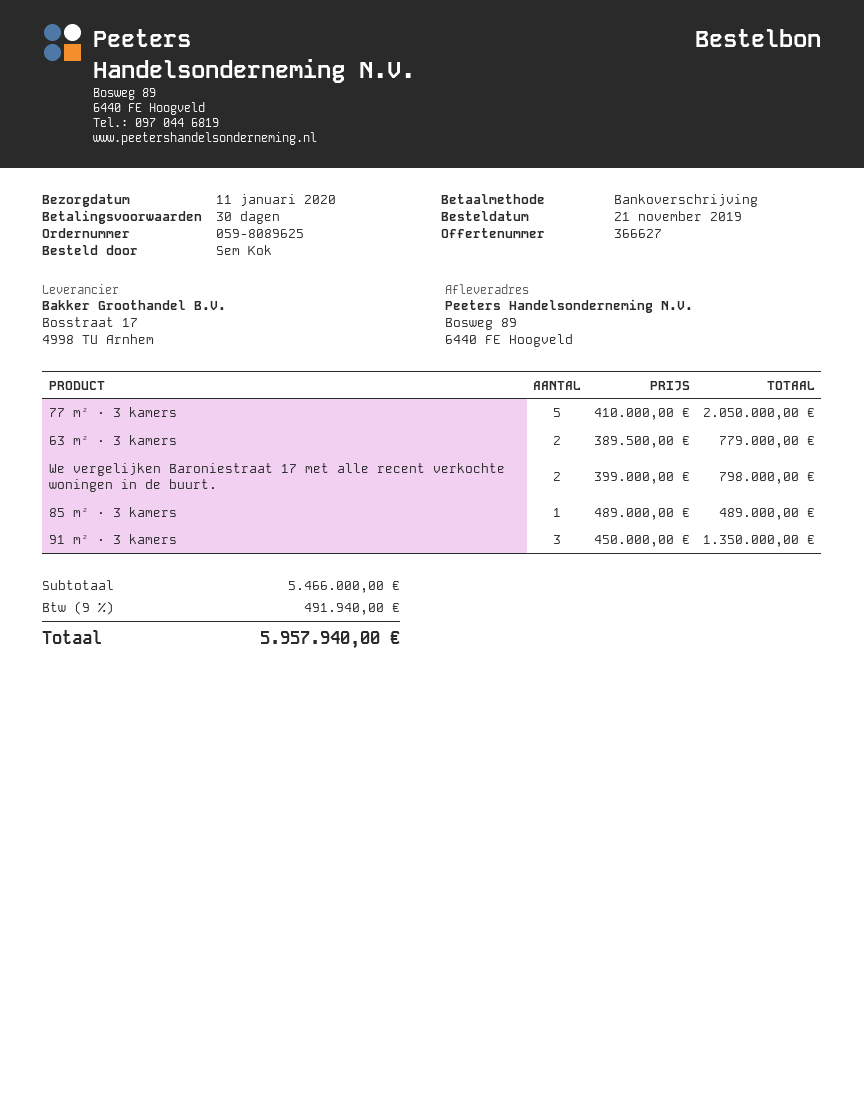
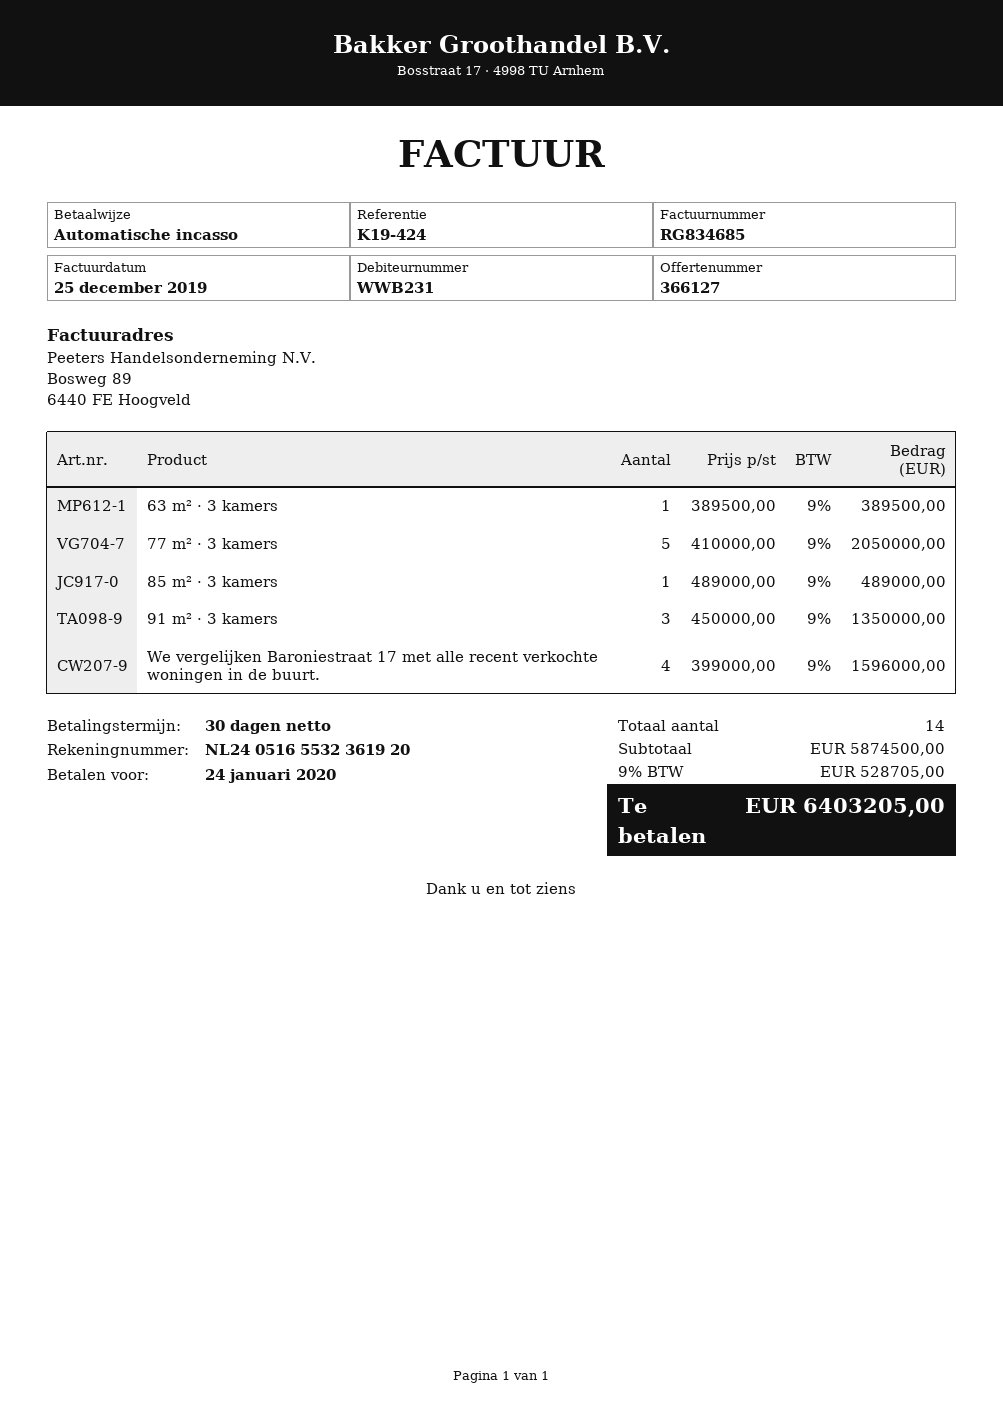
quote number: 366627 -> 366127
payment method: bank transfer -> direct debit
63 m² · 3 kamers: 2 x 389500.00 = 779000.00 -> 1 x 389500.00 = 389500.00
We vergelijken Baroniestraat 17 met alle recent verkochte woningen in de buurt.: 2 x 399000.00 = 798000.00 -> 4 x 399000.00 = 1596000.00
subtotal: 5466000.00 -> 5874500.00
tax: 9% = 491940.00 -> 9% = 528705.00
total: 5957940.00 -> 6403205.00

